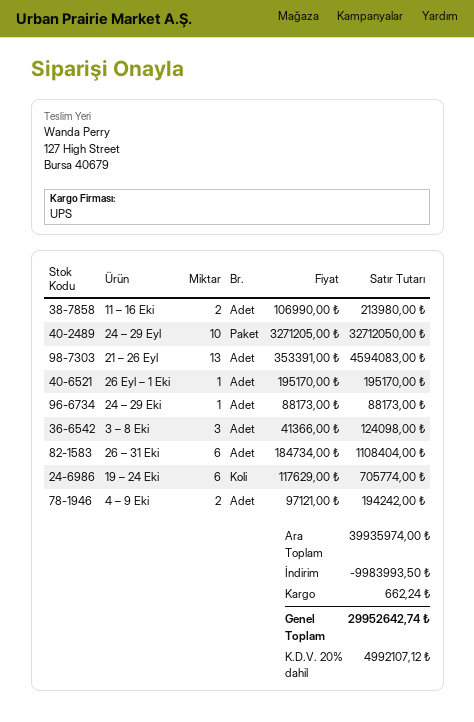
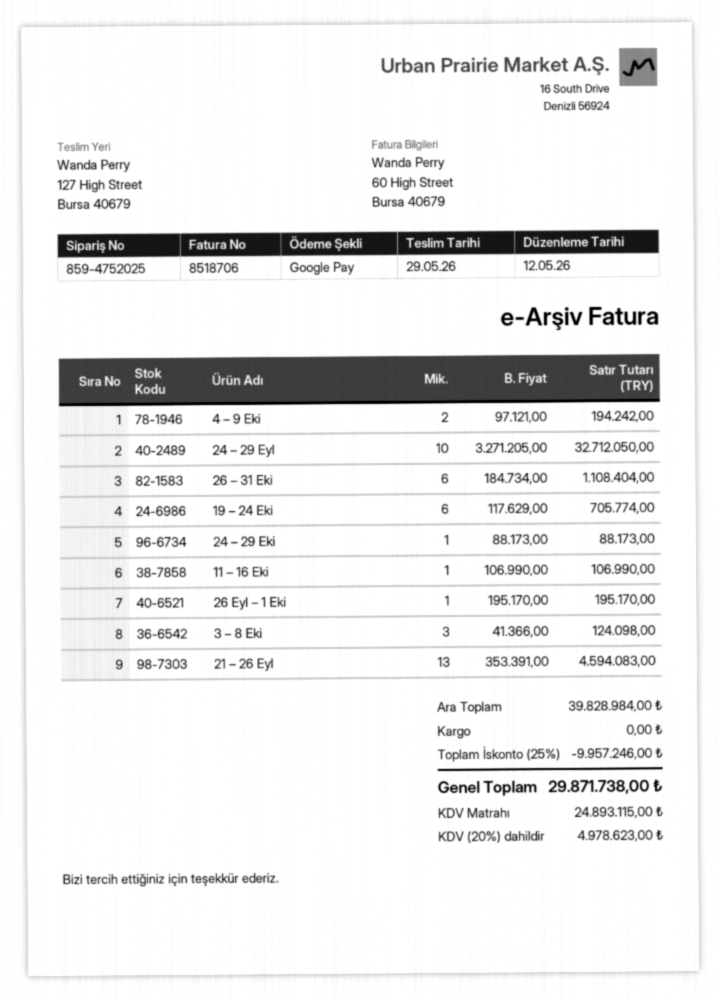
11 – 16 Eki: 2 x 106990.00 = 213980.00 -> 1 x 106990.00 = 106990.00
subtotal: 39935974.00 -> 39828984.00
discount: 9983993.50 -> 9957246.00
shipping: 662.24 -> 0.00
tax: 20% = 4992107.12 -> 20% = 4978623.00
total: 29952642.74 -> 29871738.00

